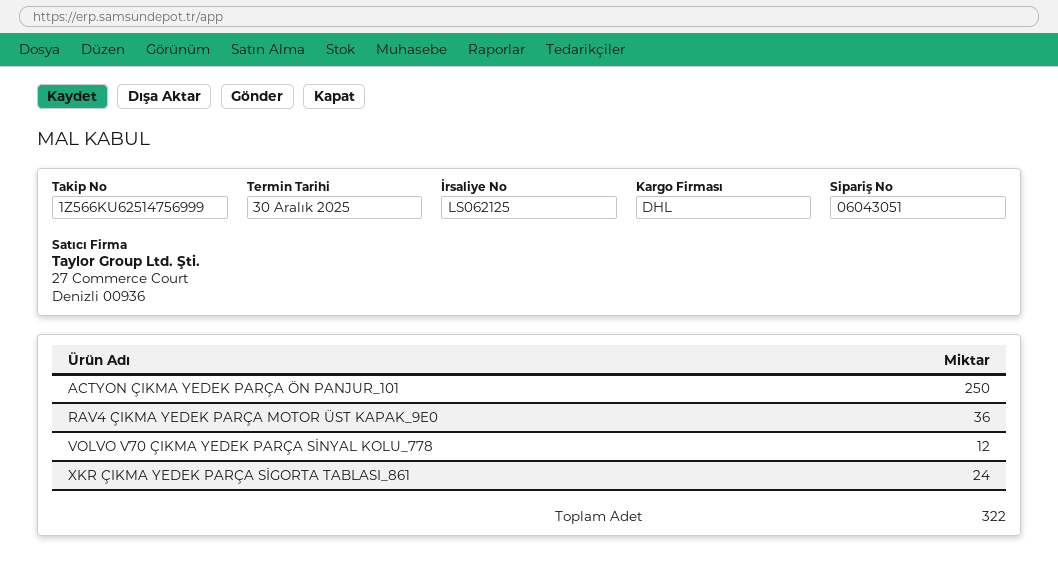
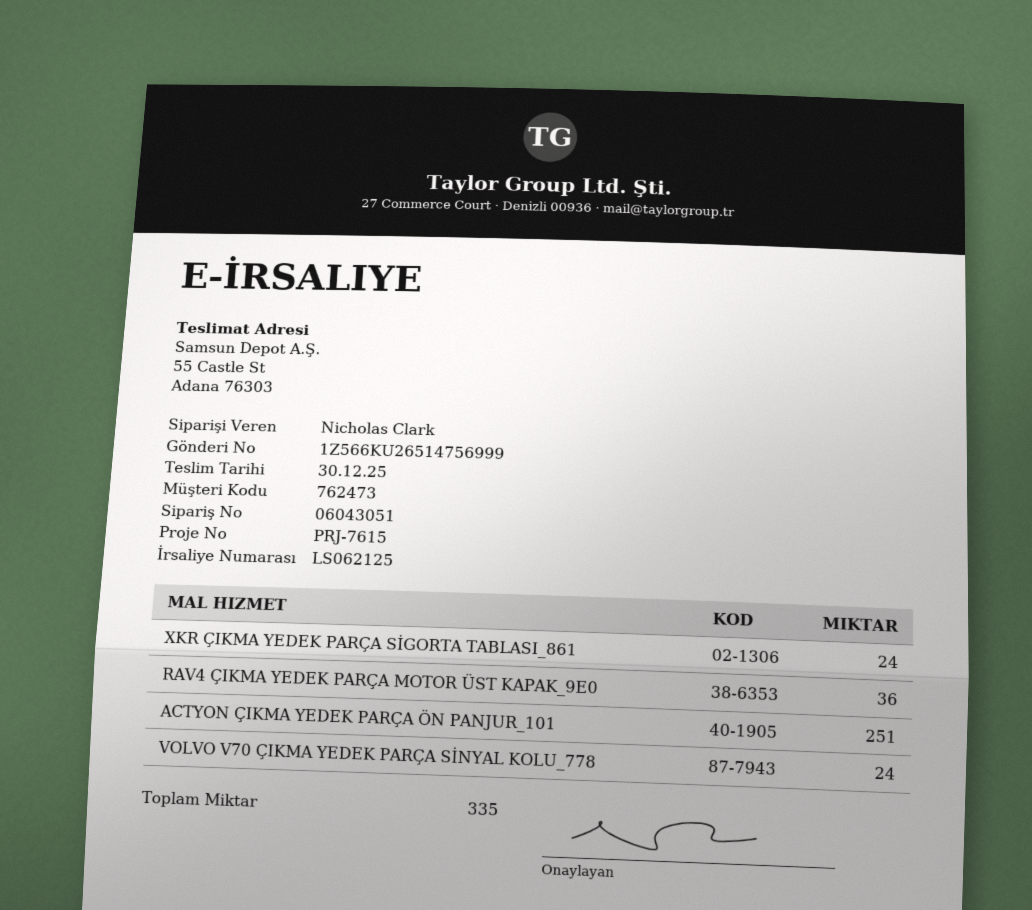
tracking number: 1Z566KU62514756999 -> 1Z566KU26514756999
ACTYON ÇIKMA YEDEK PARÇA ÖN PANJUR_101: 250 -> 251
VOLVO V70 ÇIKMA YEDEK PARÇA SİNYAL KOLU_778: 12 -> 24
total quantity: 322 -> 335

